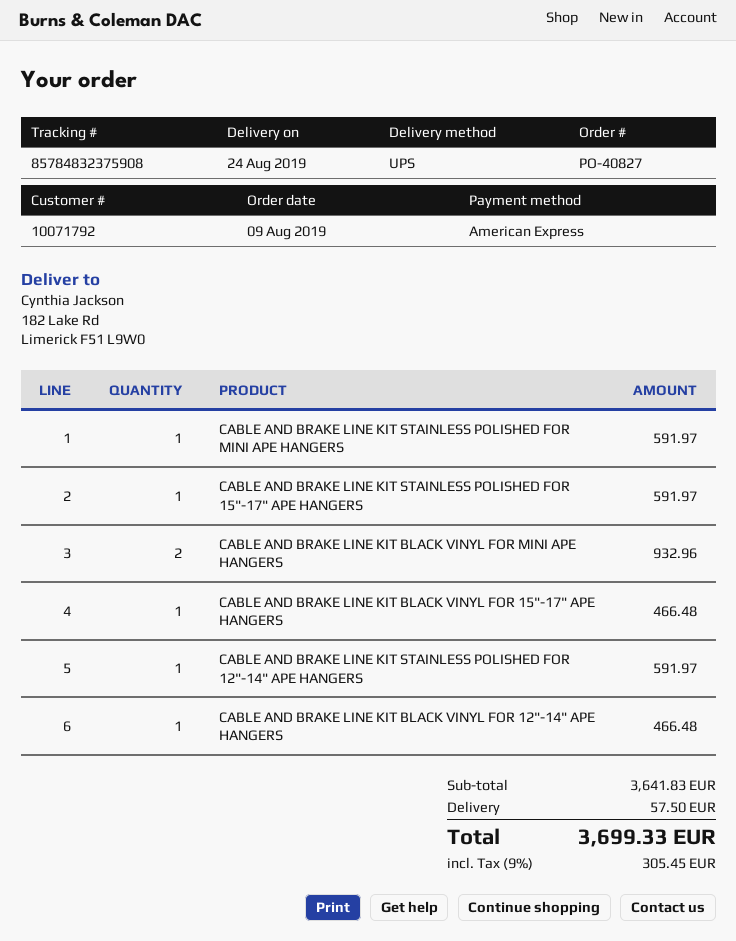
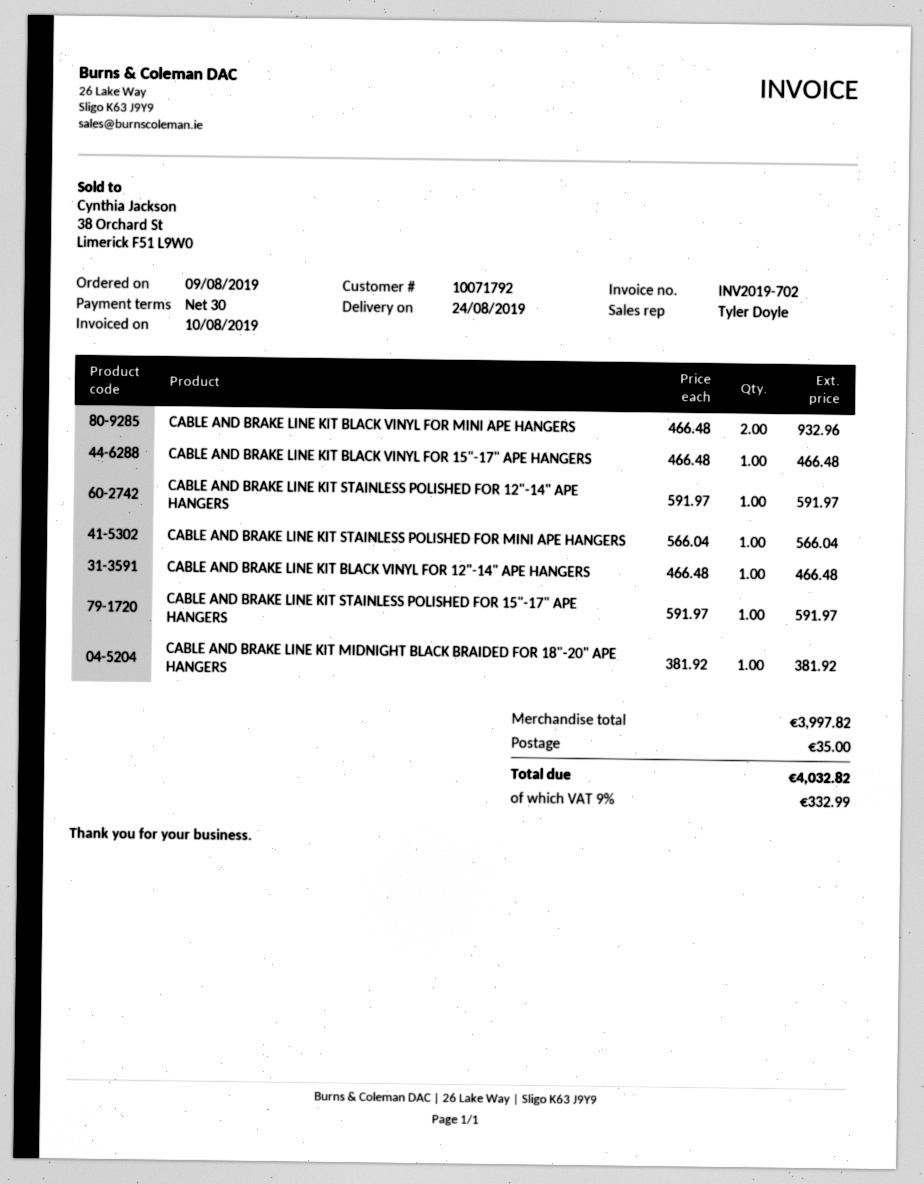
CABLE AND BRAKE LINE KIT STAINLESS POLISHED FOR MINI APE HANGERS: 1 for 591.97 -> 1 for 566.04
CABLE AND BRAKE LINE KIT MIDNIGHT BLACK BRAIDED FOR 18"-20" APE HANGERS: none -> 1 for 381.92
subtotal: 3641.83 -> 3997.82
shipping: 57.50 -> 35.00
tax: 9% = 305.45 -> 9% = 332.99
total: 3699.33 -> 4032.82

